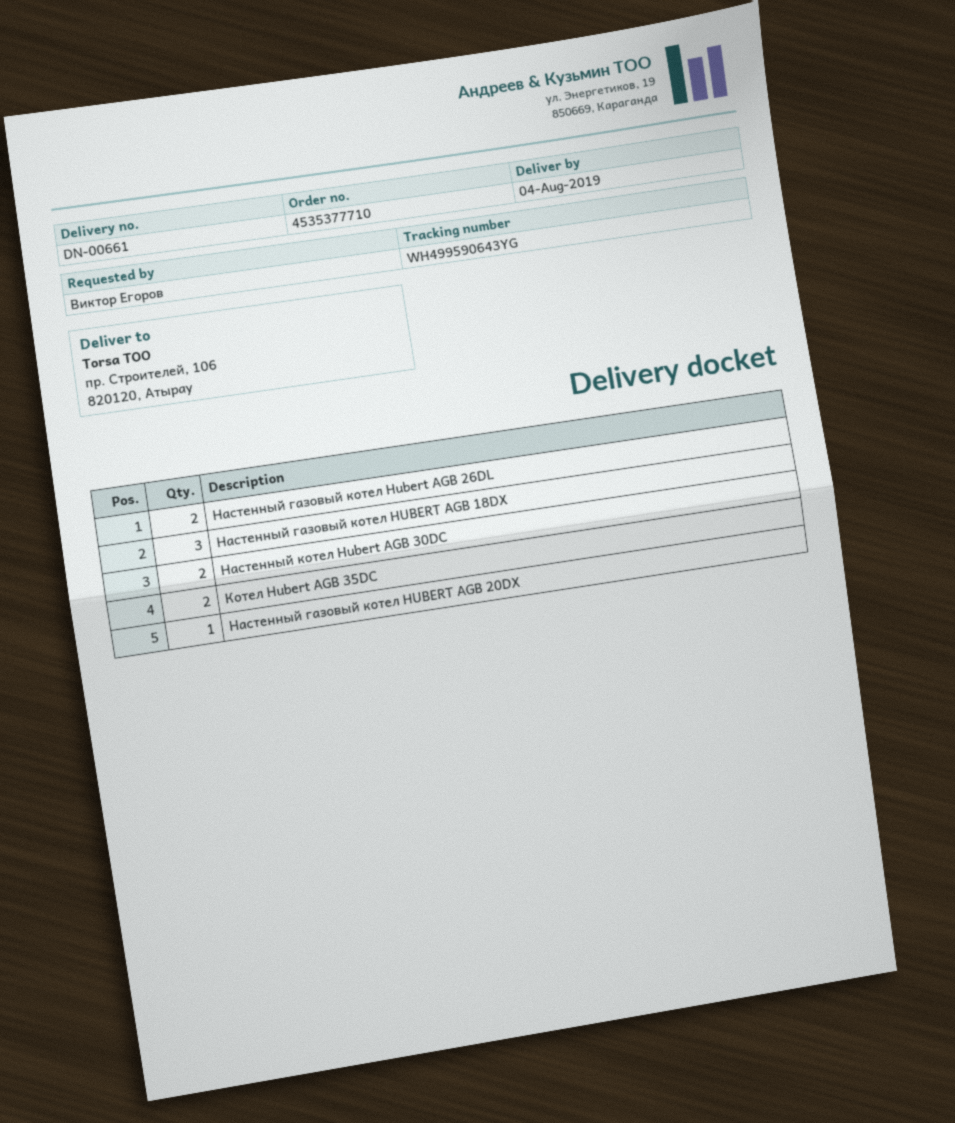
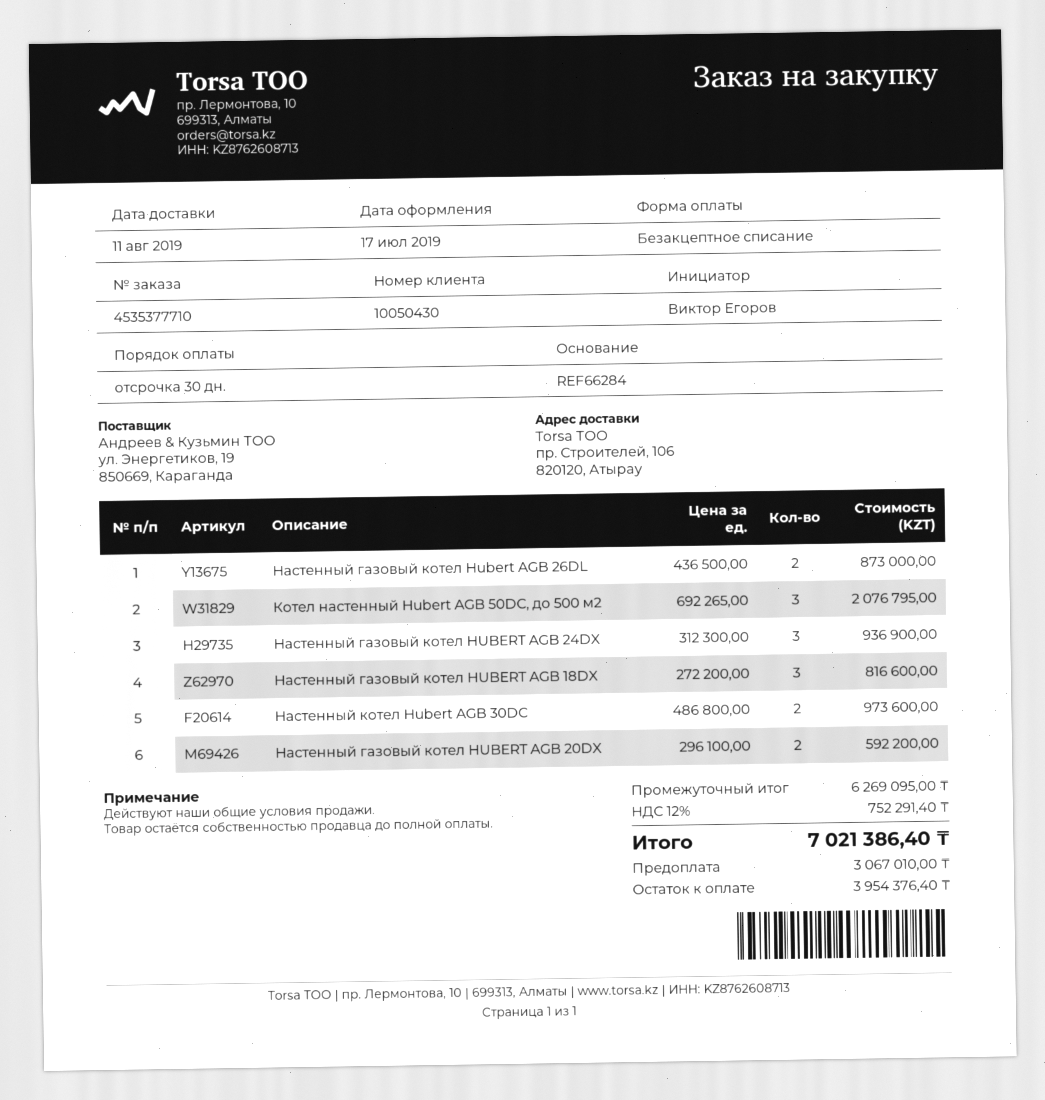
delivery date: 2019-08-04 -> 2019-08-11
Котел Hubert AGB 35DC: 2 -> none
Настенный газовый котел HUBERT AGB 20DX: 1 -> 2
Котел настенный Hubert AGB 50DC, до 500 м2: none -> 3
Настенный газовый котел HUBERT AGB 24DX: none -> 3

